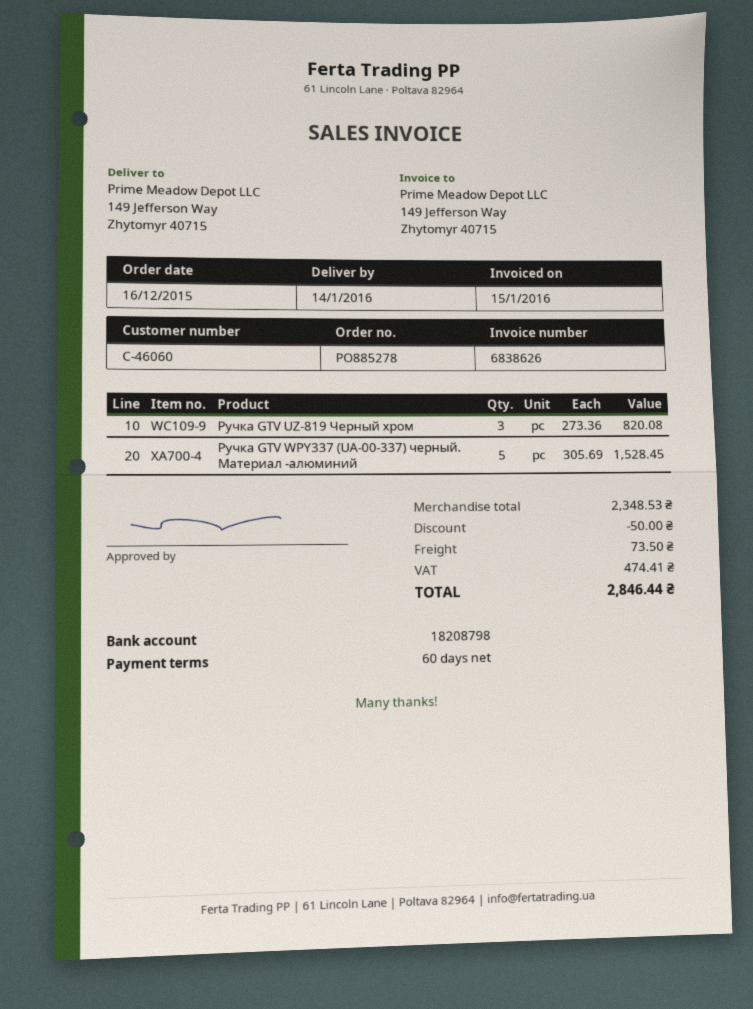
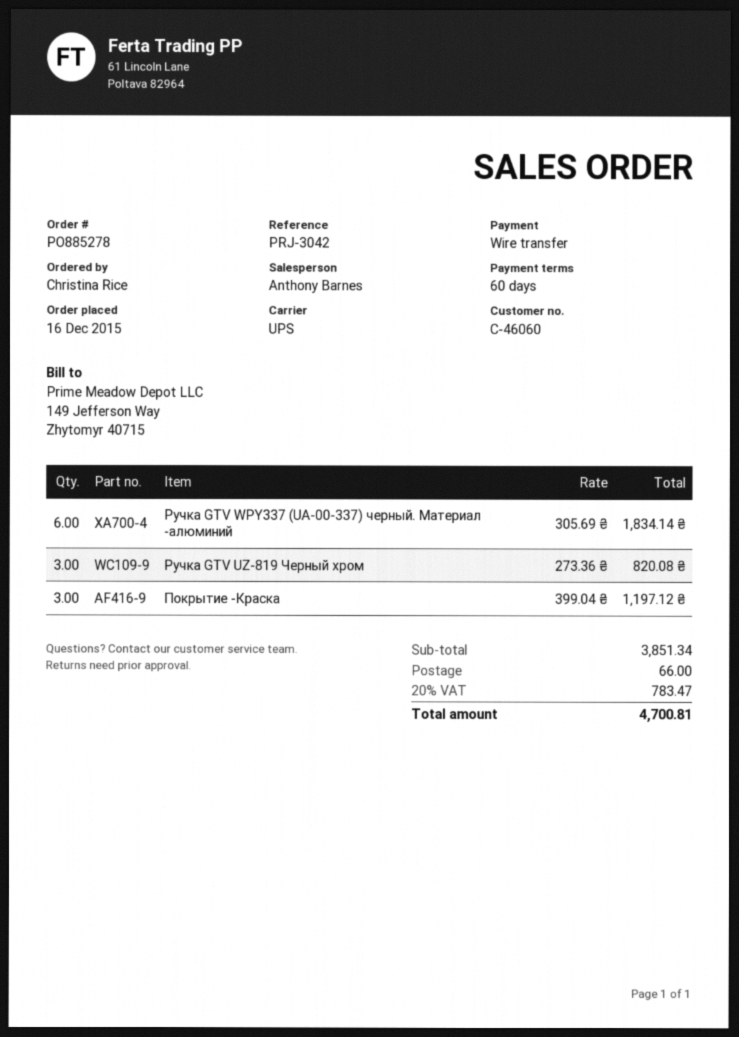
Ручка GTV WPY337 (UA-00-337) черный. Материал -алюминий: 5 x 305.69 = 1528.45 -> 6 x 305.69 = 1834.14
Покрытие -Краска: none -> 3 x 399.04 = 1197.12
subtotal: 2348.53 -> 3851.34
discount: 50.00 -> none
shipping: 73.50 -> 66.00
tax: 474.41 -> 783.47
total: 2846.44 -> 4700.81

